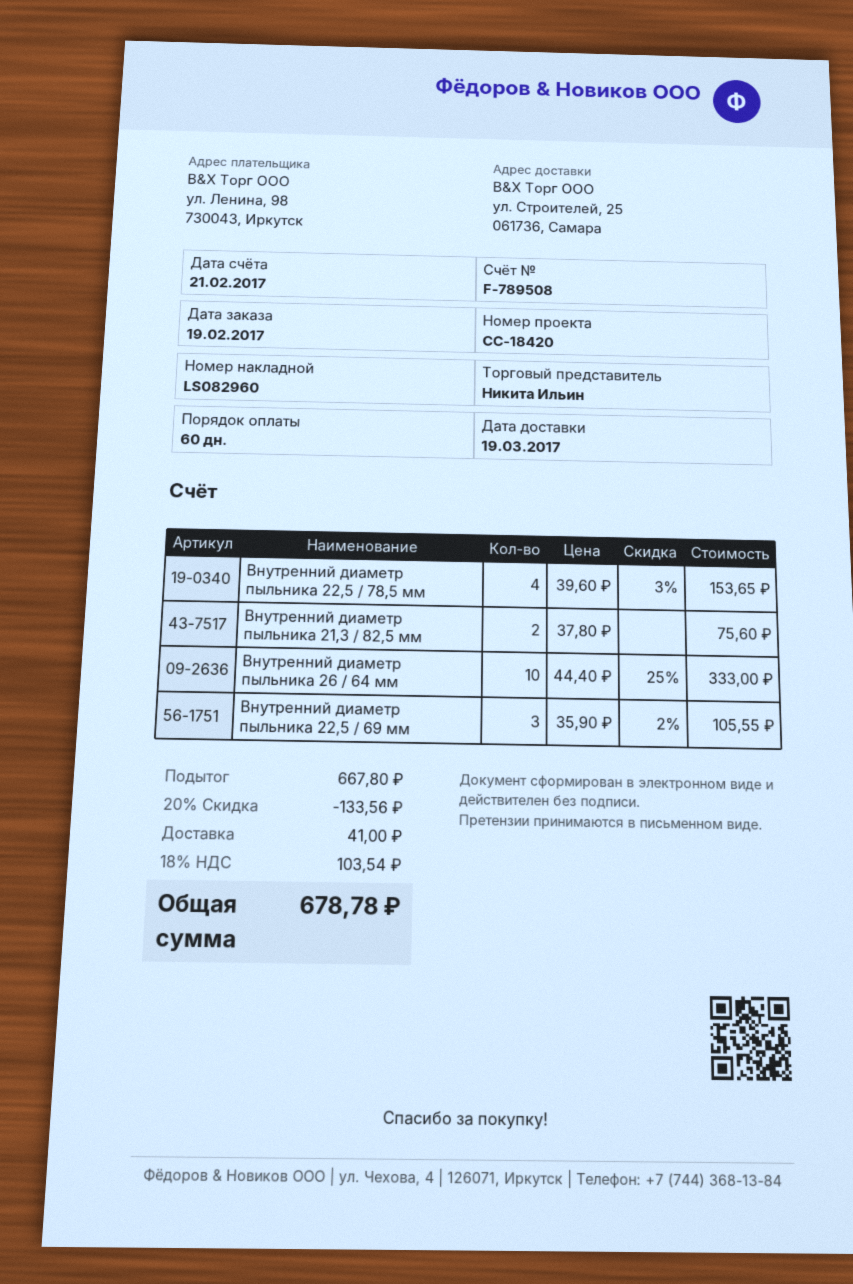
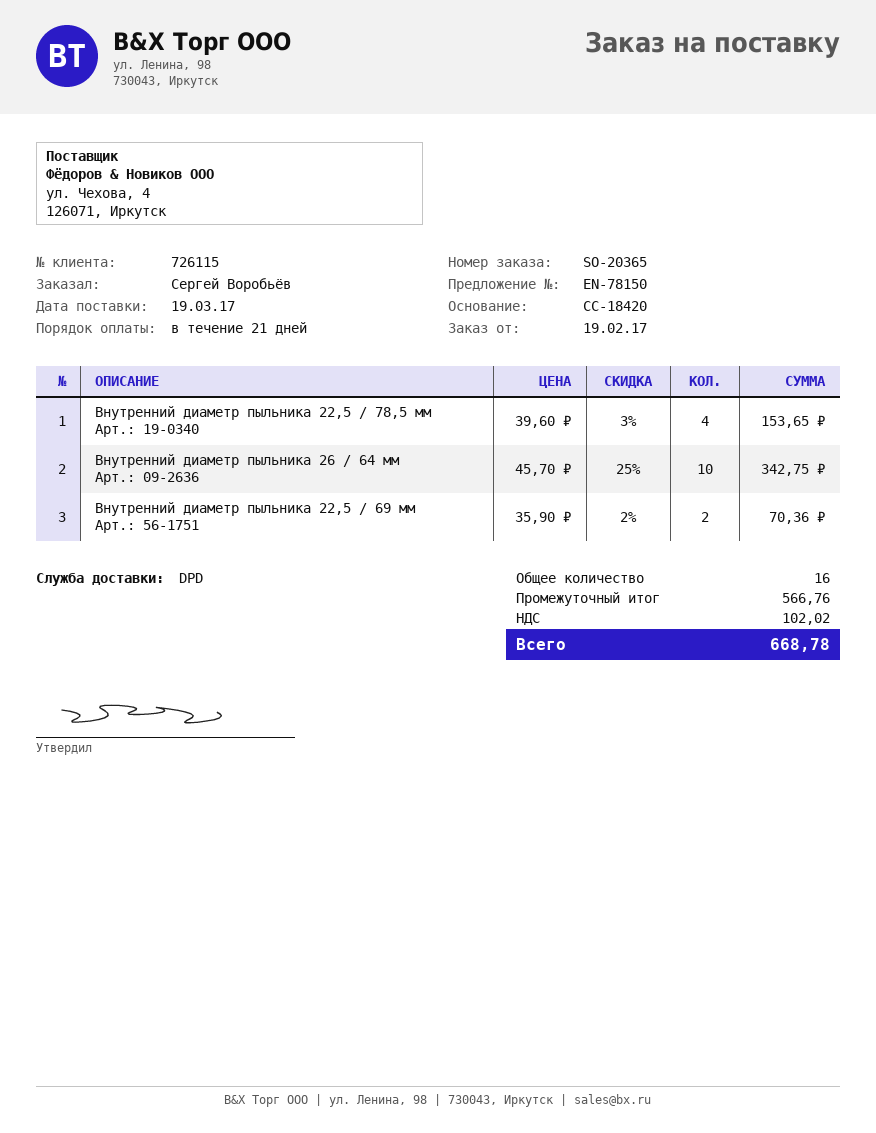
payment terms: 60 days -> 21 days
Внутренний диаметр пыльника 21,3 / 82,5 мм: 2 x 37.80 = 75.60 -> none
Внутренний диаметр пыльника 26 / 64 мм: 10 x 44.40 - 25% = 333.00 -> 10 x 45.70 - 25% = 342.75
Внутренний диаметр пыльника 22,5 / 69 мм: 3 x 35.90 - 2% = 105.55 -> 2 x 35.90 - 2% = 70.36
subtotal: 667.80 -> 566.76
discount: 20% = 133.56 -> none
shipping: 41.00 -> none
tax: 103.54 -> 102.02
total: 678.78 -> 668.78

